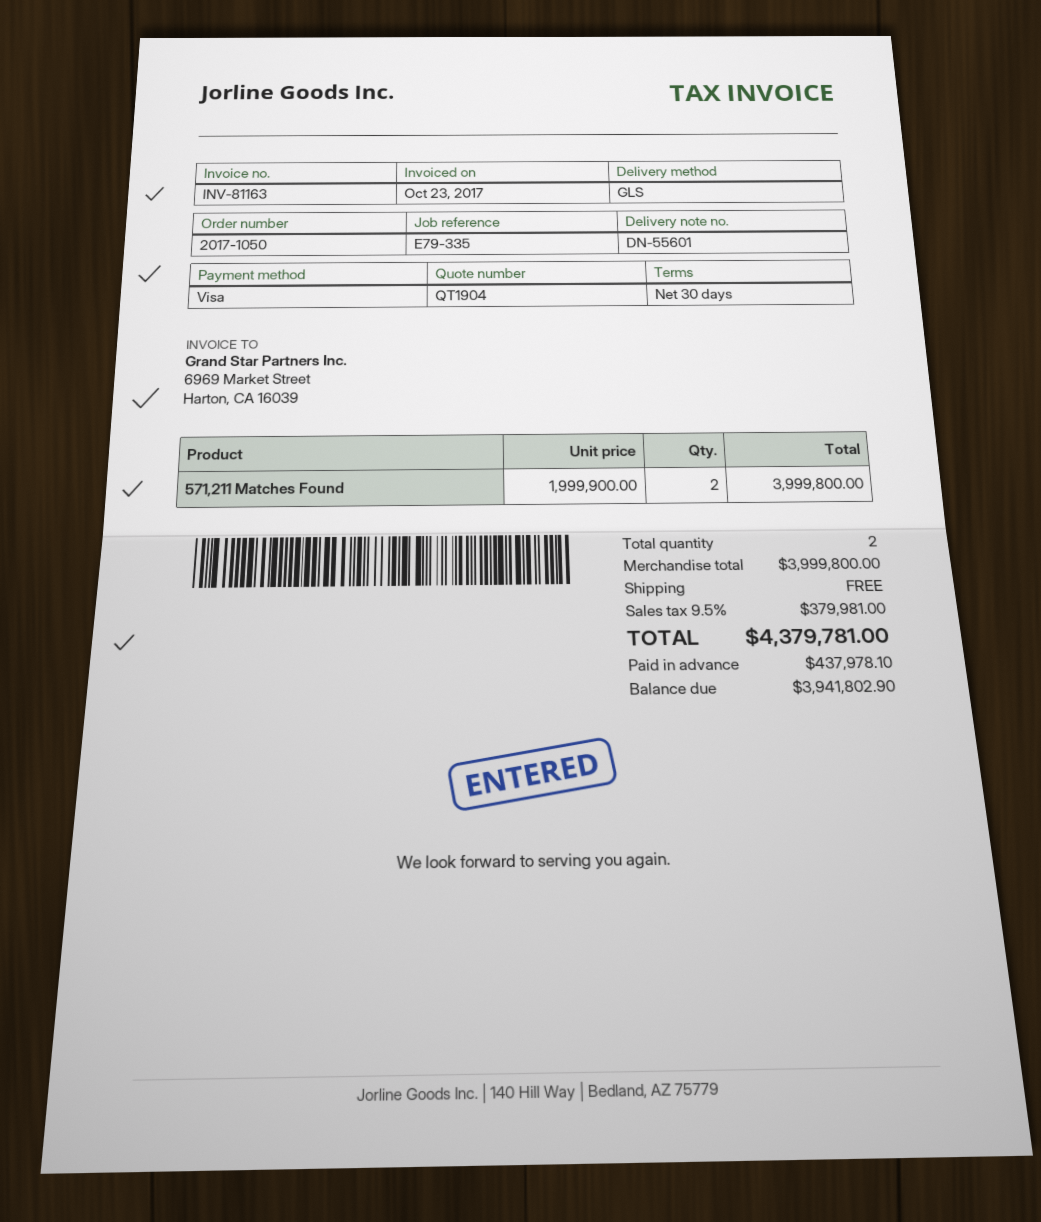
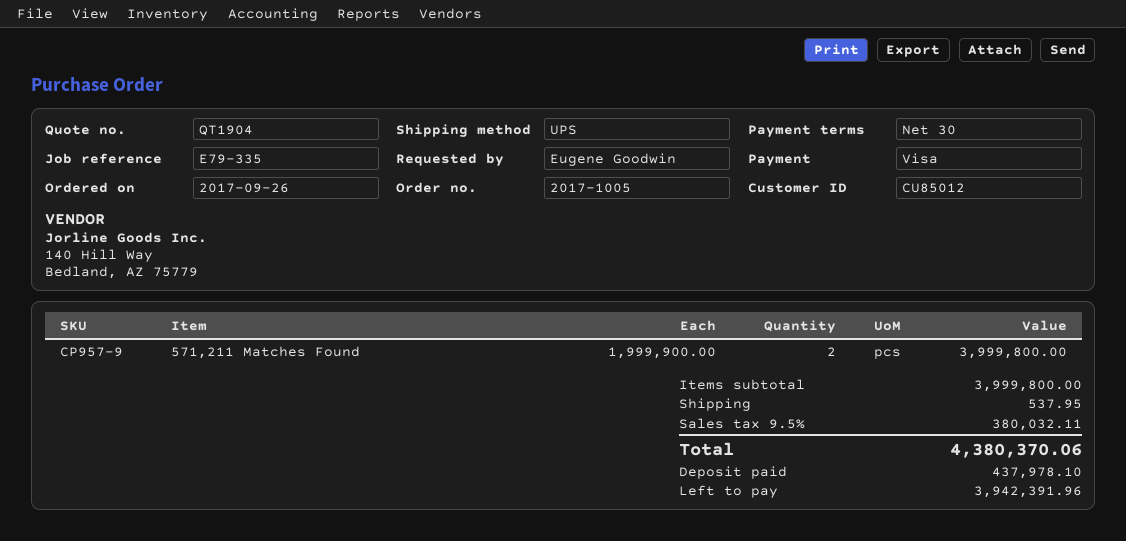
order number: 2017-1050 -> 2017-1005
shipping method: GLS -> UPS
shipping: 0.00 -> 537.95
tax: 9.5% = 379981.00 -> 9.5% = 380032.11
total: 4379781.00 -> 4380370.06
balance: 3941802.90 -> 3942391.96

